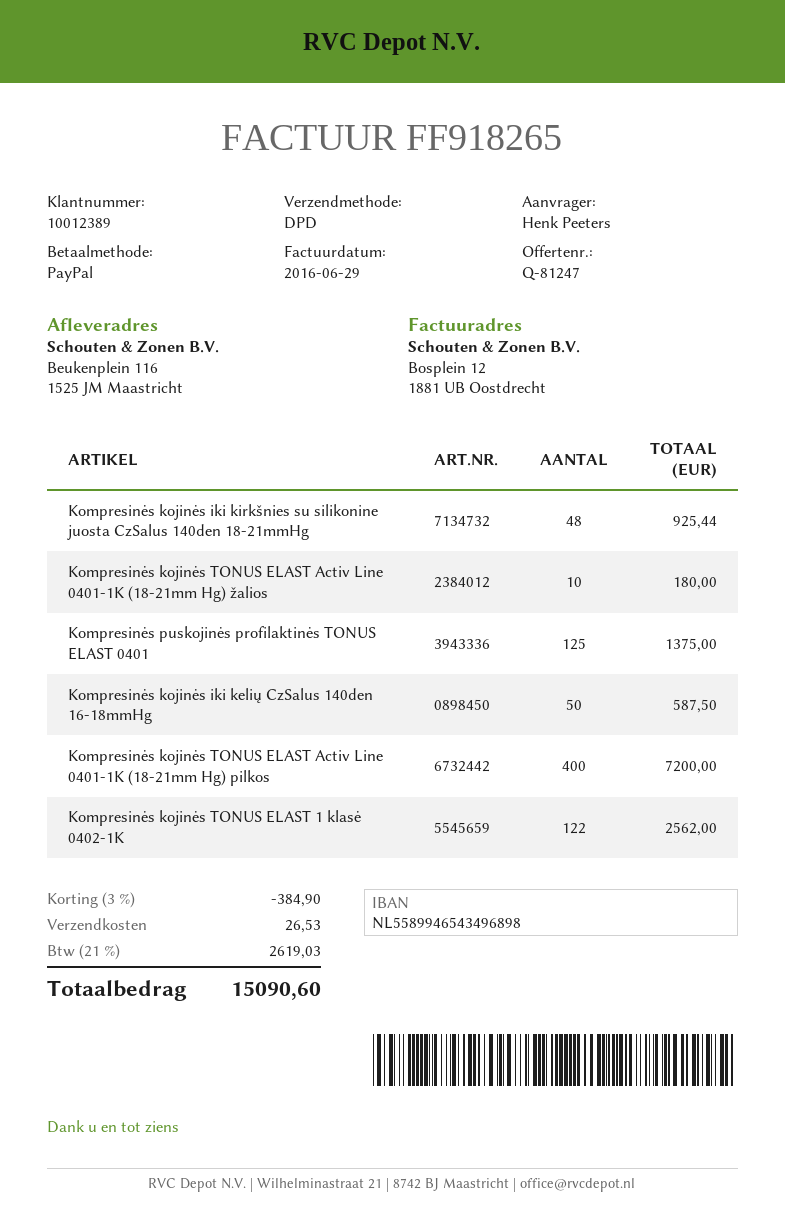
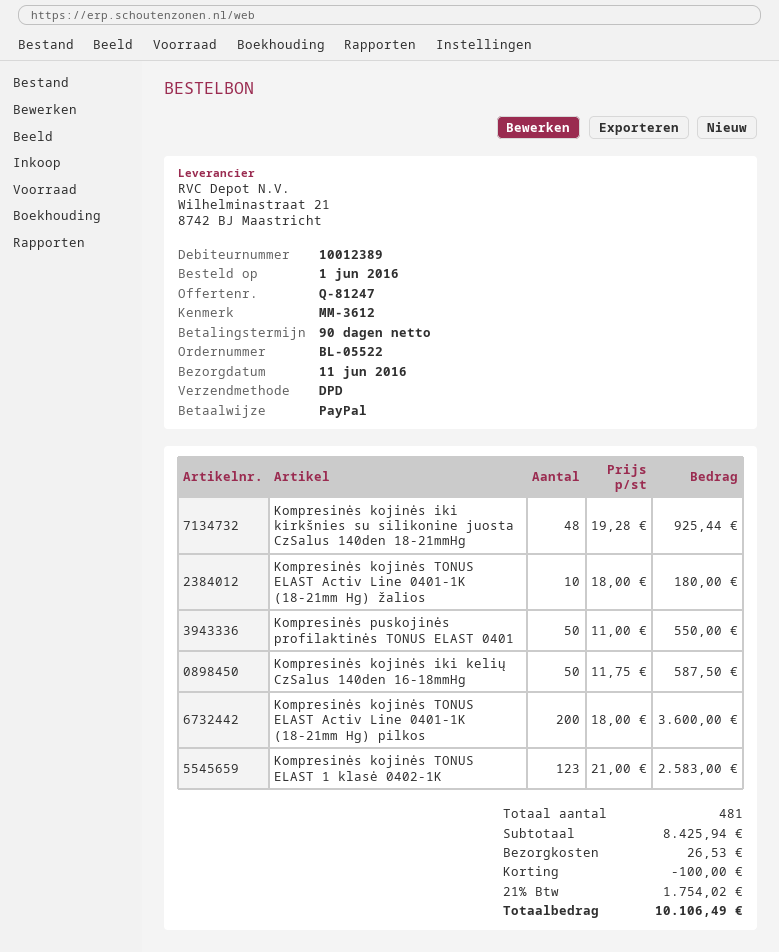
Kompresinės puskojinės profilaktinės TONUS ELAST 0401: 125 for 1375.00 -> 50 for 550.00
Kompresinės kojinės TONUS ELAST Activ Line 0401-1K (18-21mm Hg) pilkos: 400 for 7200.00 -> 200 for 3600.00
Kompresinės kojinės TONUS ELAST 1 klasė 0402-1K: 122 for 2562.00 -> 123 for 2583.00
discount: 384.90 -> 100.00
tax: 21% = 2619.03 -> 21% = 1754.02
total: 15090.60 -> 10106.49

